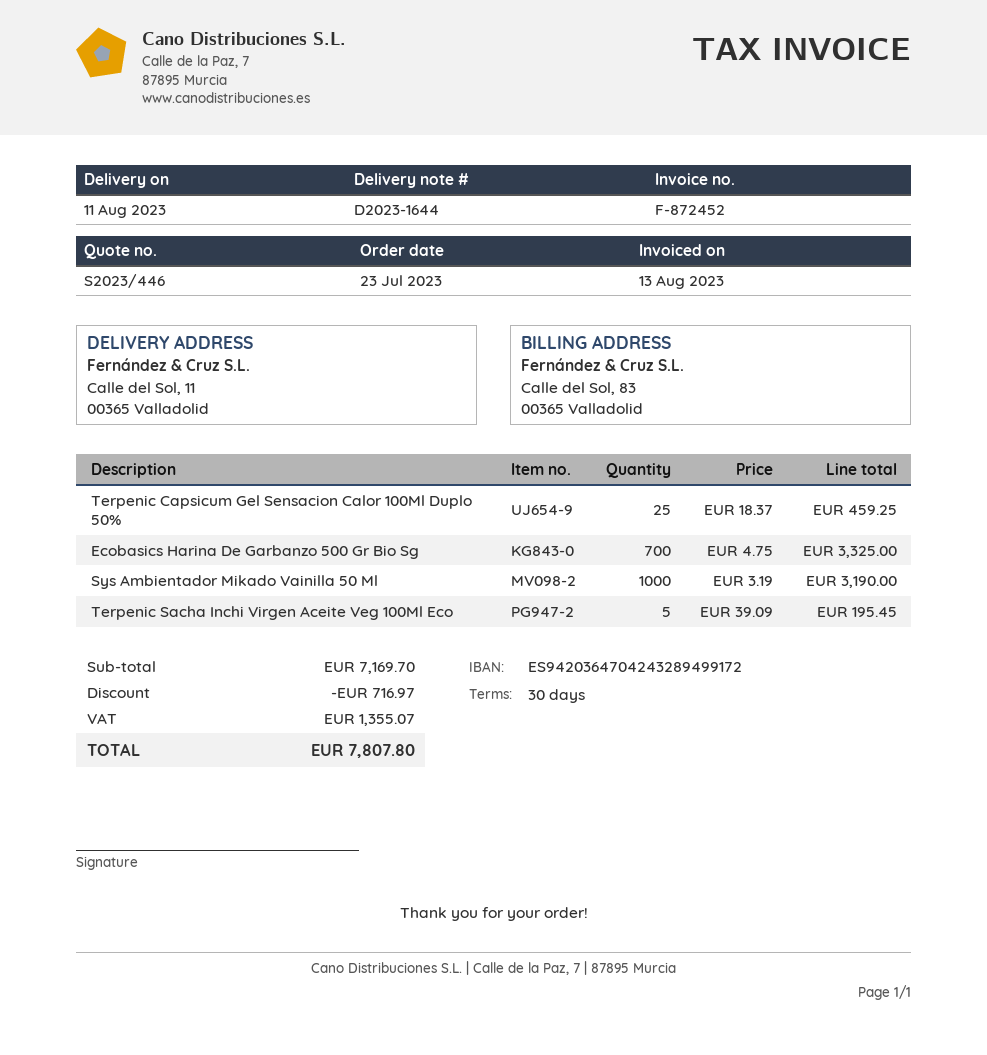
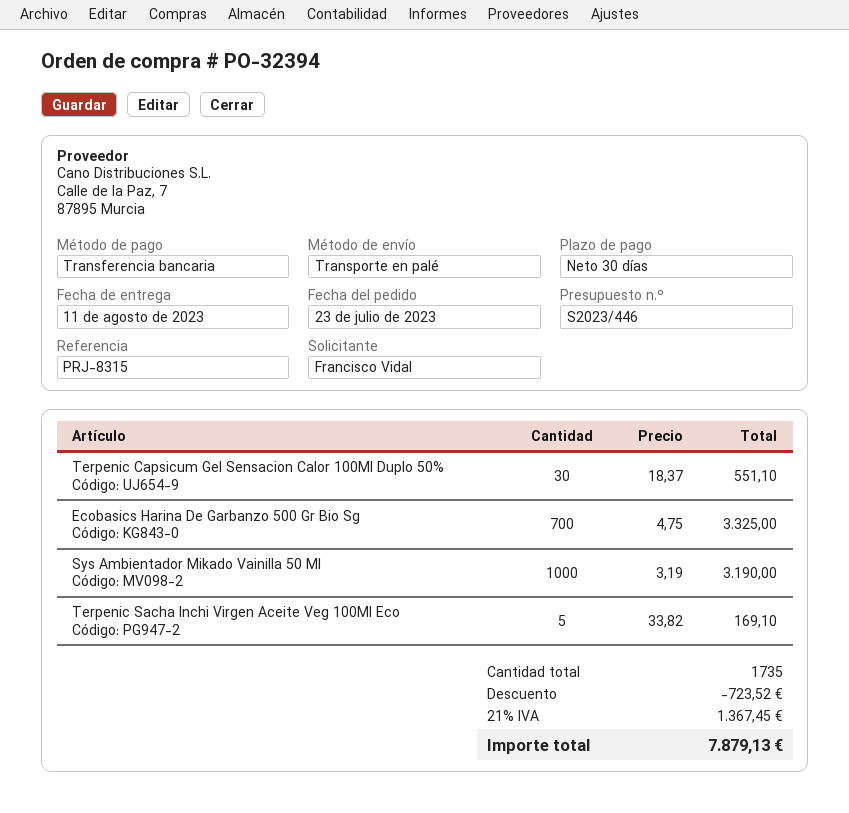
Terpenic Capsicum Gel Sensacion Calor 100Ml Duplo 50%: 25 x 18.37 = 459.25 -> 30 x 18.37 = 551.10
Terpenic Sacha Inchi Virgen Aceite Veg 100Ml Eco: 5 x 39.09 = 195.45 -> 5 x 33.82 = 169.10
discount: 716.97 -> 723.52
tax: 1355.07 -> 1367.45
total: 7807.80 -> 7879.13

